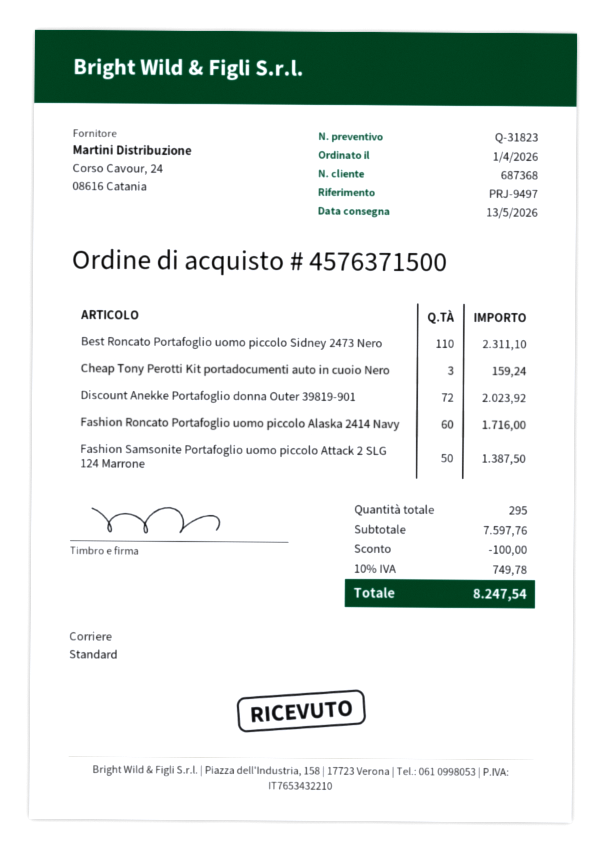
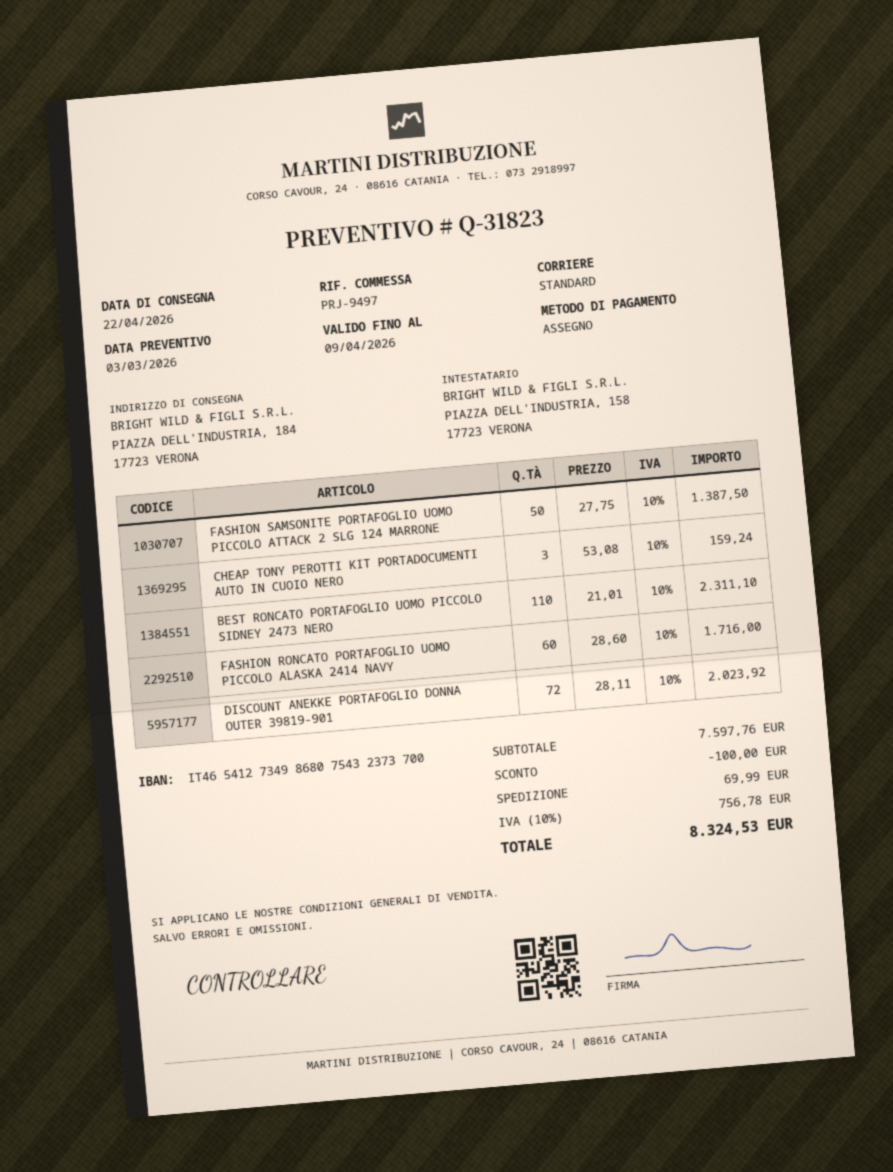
delivery date: 2026-05-13 -> 2026-04-22
shipping: none -> 69.99
tax: 10% = 749.78 -> 10% = 756.78
total: 8247.54 -> 8324.53

